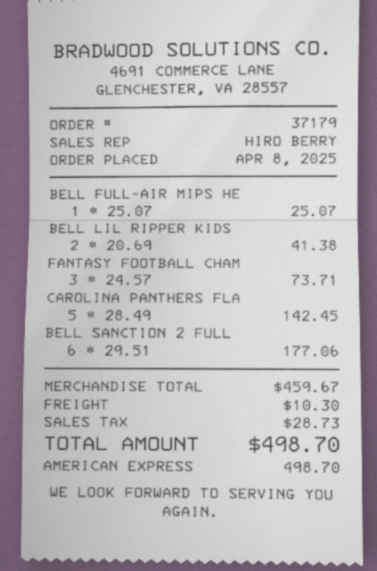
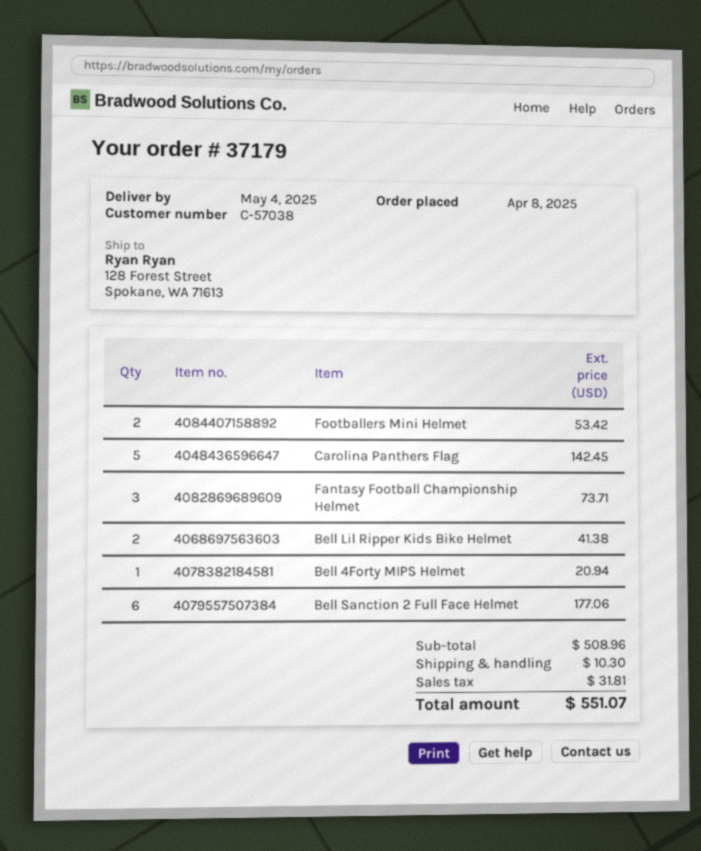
BELL FULL-AIR MIPS HE: 1 for 25.07 -> none
Footballers Mini Helmet: none -> 2 for 53.42
Bell 4Forty MIPS Helmet: none -> 1 for 20.94
subtotal: 459.67 -> 508.96
tax: 28.73 -> 31.81
total: 498.70 -> 551.07

